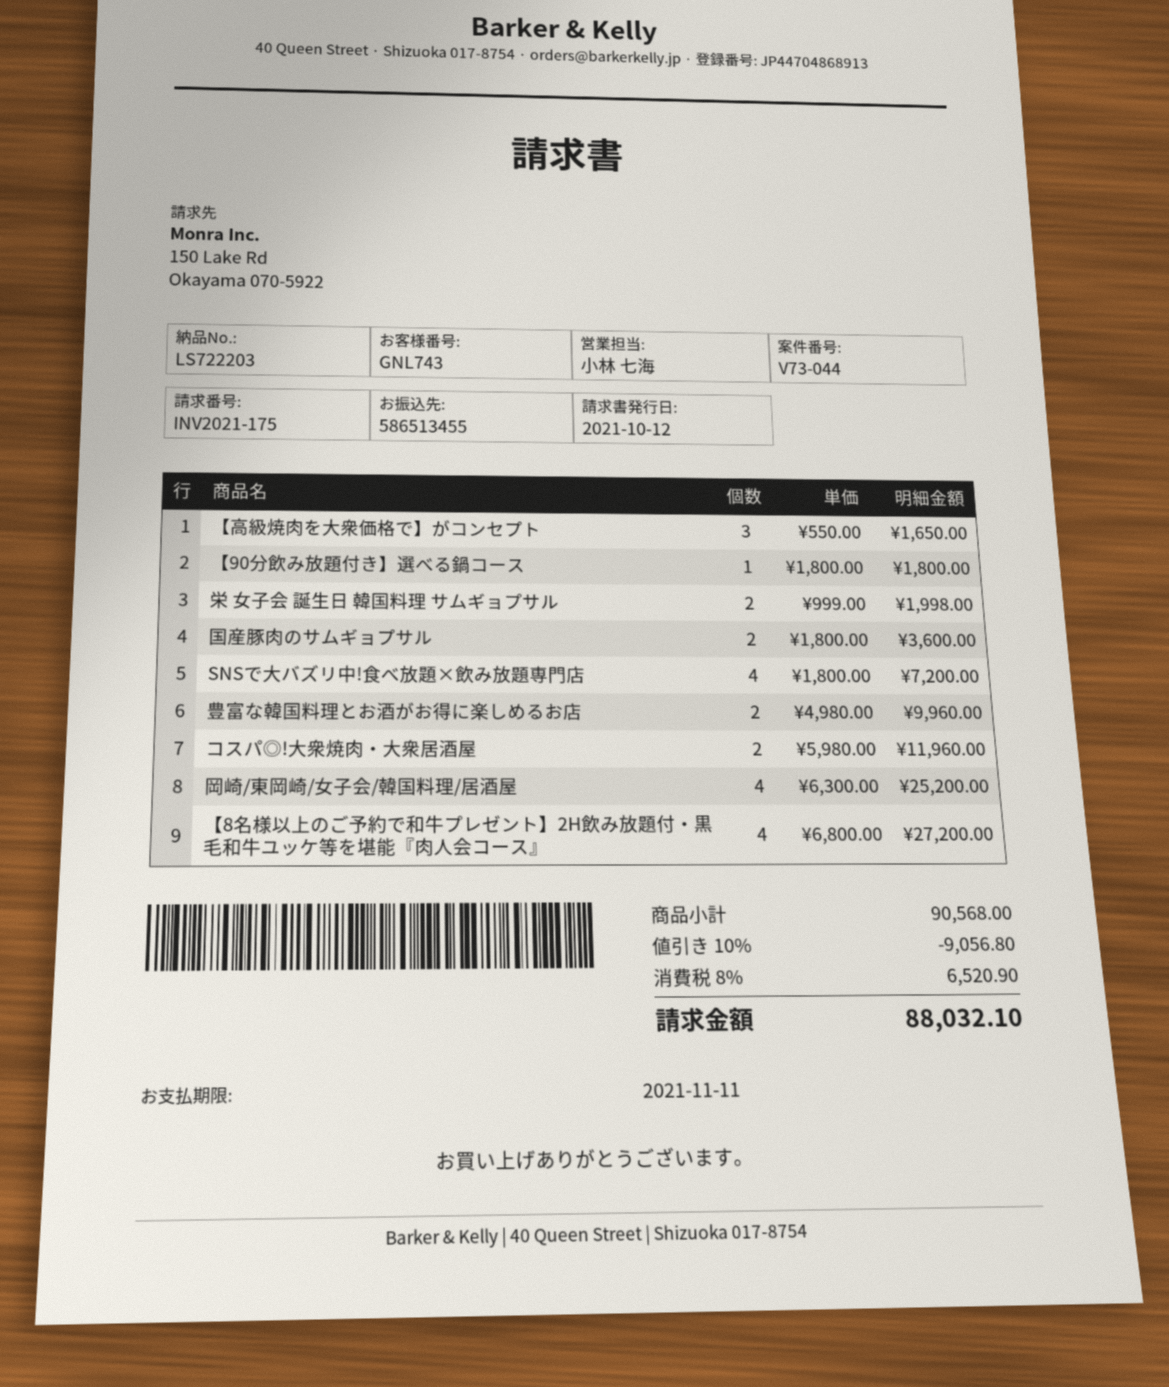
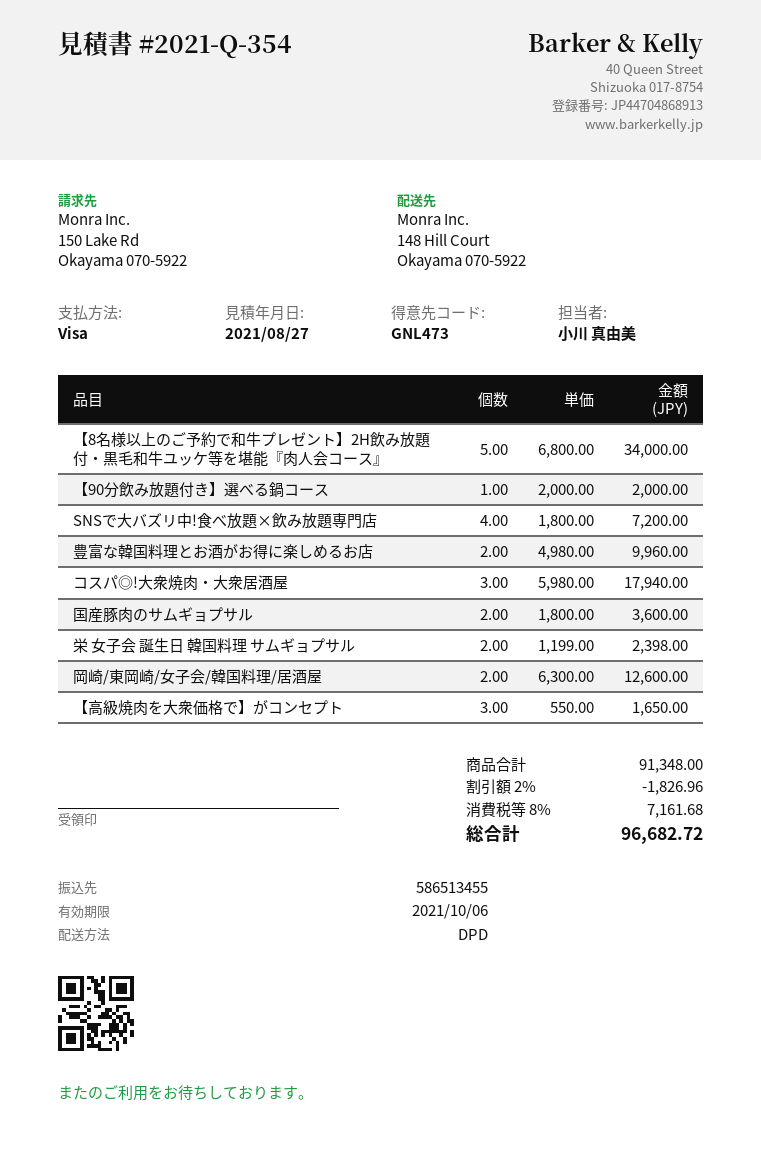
customer number: GNL743 -> GNL473
sales rep: 小林 七海 -> 小川 真由美
【90分飲み放題付き】選べる鍋コース: 1 x 1800.00 = 1800.00 -> 1 x 2000.00 = 2000.00
栄 女子会 誕生日 韓国料理 サムギョプサル: 2 x 999.00 = 1998.00 -> 2 x 1199.00 = 2398.00
コスパ◎!大衆焼肉・大衆居酒屋: 2 x 5980.00 = 11960.00 -> 3 x 5980.00 = 17940.00
岡崎/東岡崎/女子会/韓国料理/居酒屋: 4 x 6300.00 = 25200.00 -> 2 x 6300.00 = 12600.00
【8名様以上のご予約で和牛プレゼント】2H飲み放題付・黒毛和牛ユッケ等を堪能『肉人会コース』: 4 x 6800.00 = 27200.00 -> 5 x 6800.00 = 34000.00
subtotal: 90568.00 -> 91348.00
discount: 10% = 9056.80 -> 2% = 1826.96
tax: 8% = 6520.90 -> 8% = 7161.68
total: 88032.10 -> 96682.72

